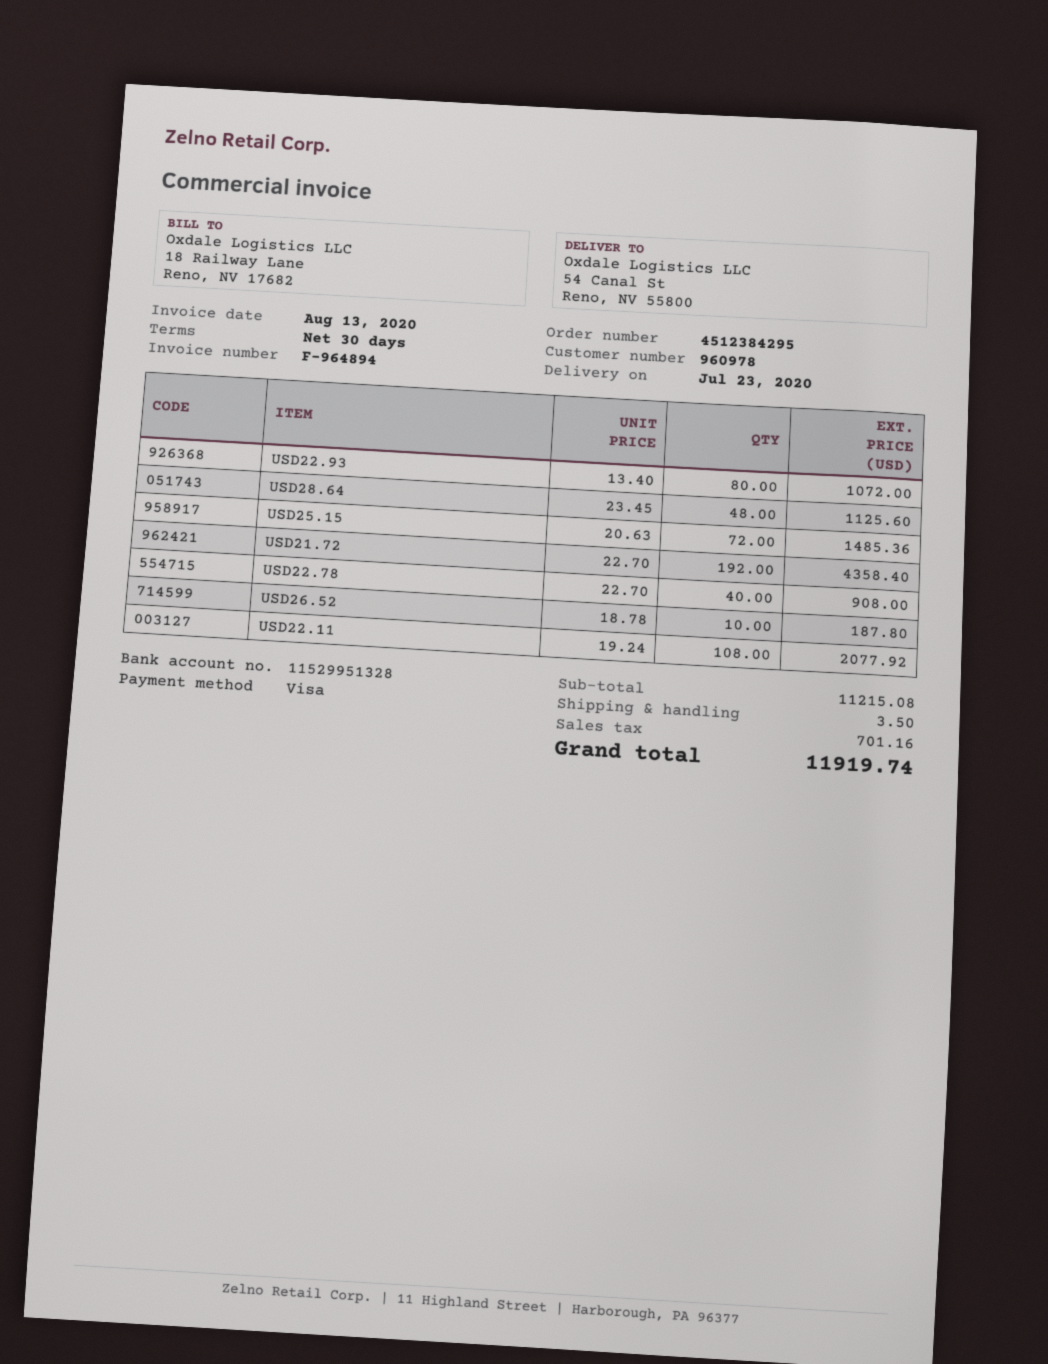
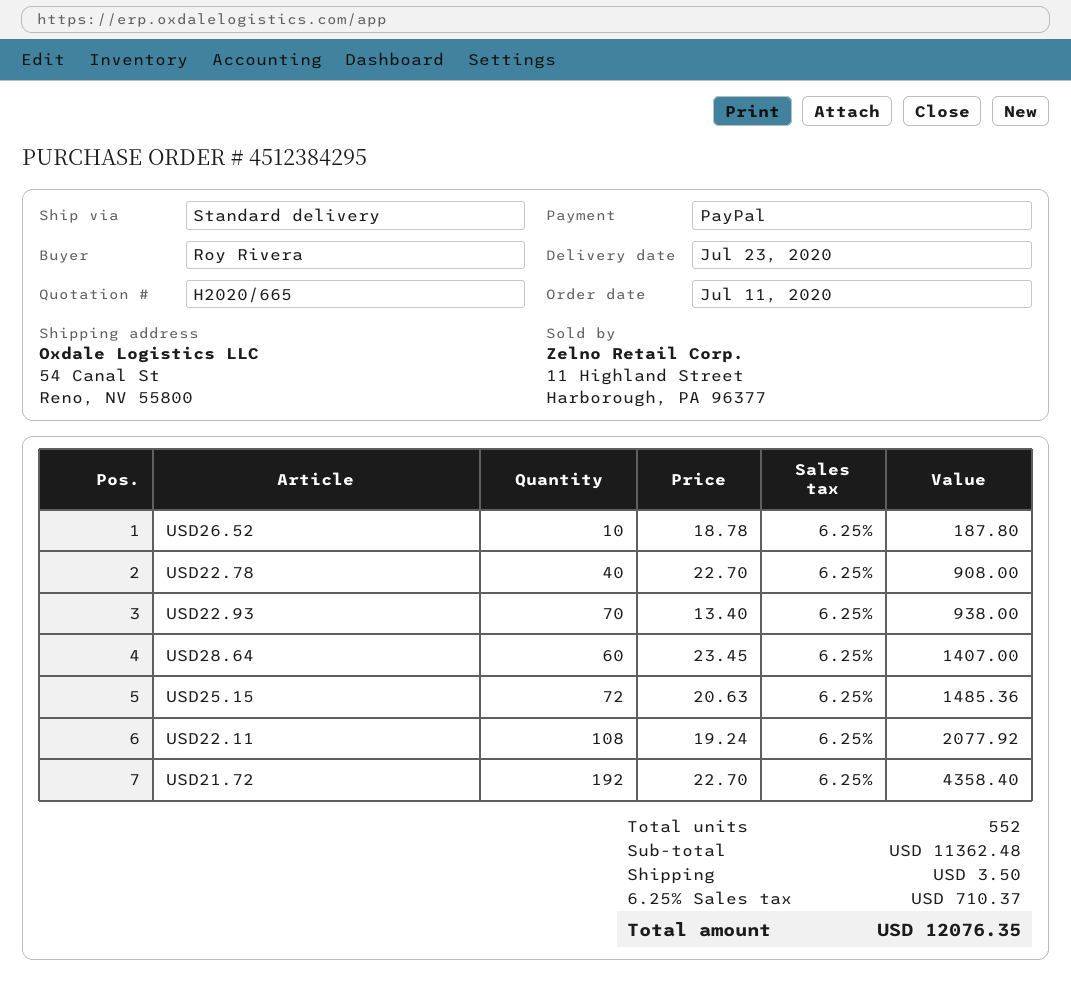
payment method: Visa -> PayPal
USD22.93: 80 x 13.40 = 1072.00 -> 70 x 13.40 = 938.00
USD28.64: 48 x 23.45 = 1125.60 -> 60 x 23.45 = 1407.00
subtotal: 11215.08 -> 11362.48
tax: 701.16 -> 710.37
total: 11919.74 -> 12076.35

